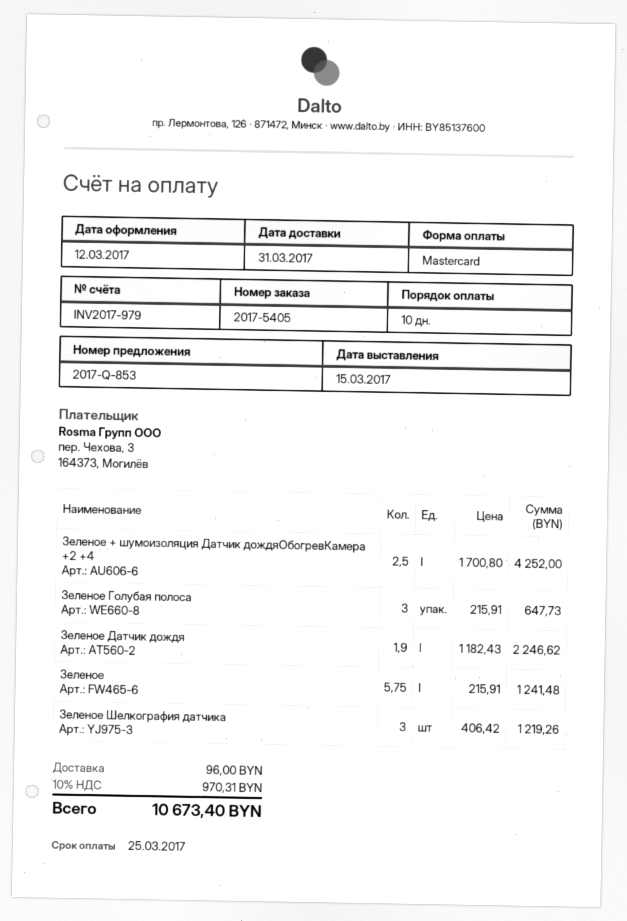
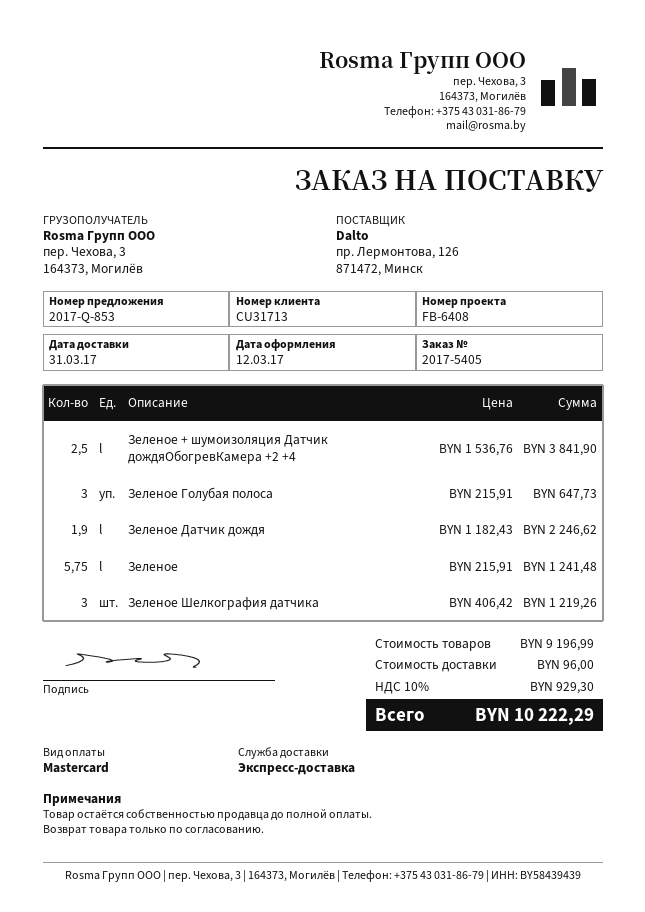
Зеленое + шумоизоляция Датчик дождяОбогревКамера +2 +4: 2.5 x 1700.80 = 4252.00 -> 2.5 x 1536.76 = 3841.90
tax: 10% = 970.31 -> 10% = 929.30
total: 10673.40 -> 10222.29

